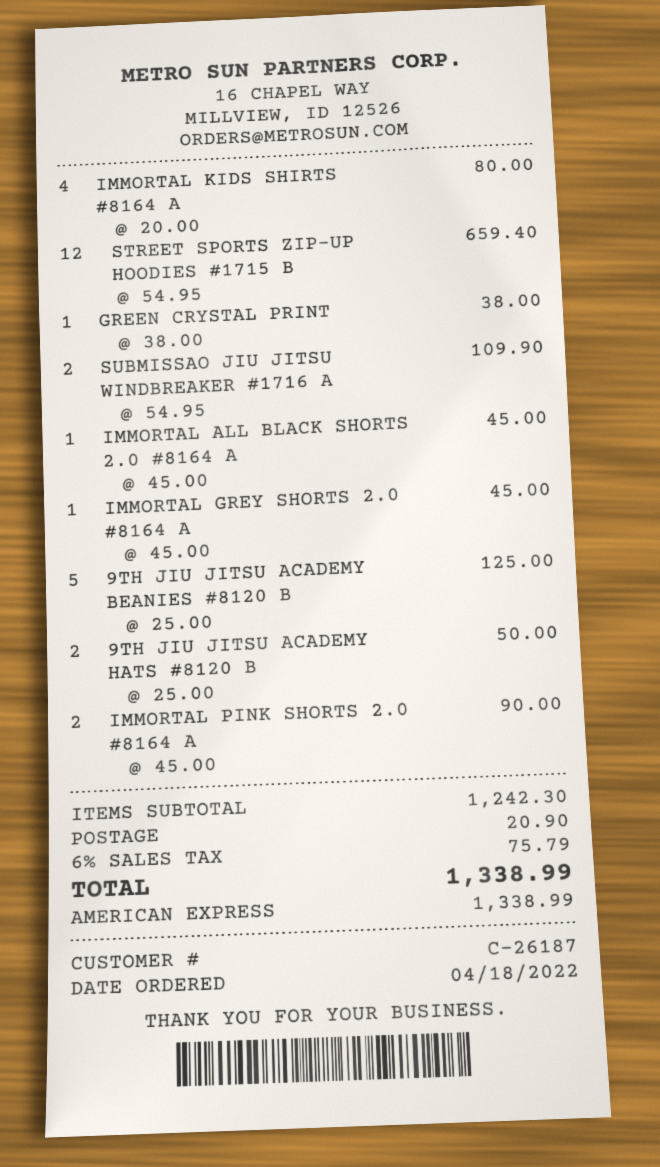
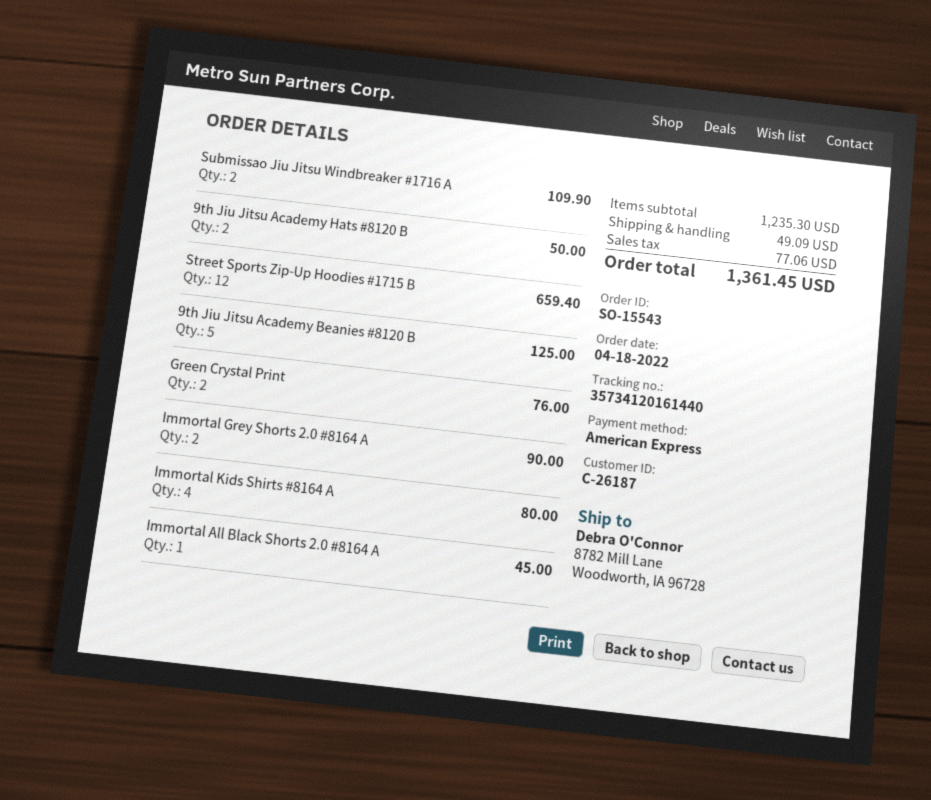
GREEN CRYSTAL PRINT: 1 for 38.00 -> 2 for 76.00
IMMORTAL GREY SHORTS 2.0 #8164 A: 1 for 45.00 -> 2 for 90.00
IMMORTAL PINK SHORTS 2.0 #8164 A: 2 for 90.00 -> none
subtotal: 1242.30 -> 1235.30
shipping: 20.90 -> 49.09
tax: 75.79 -> 77.06
total: 1338.99 -> 1361.45

